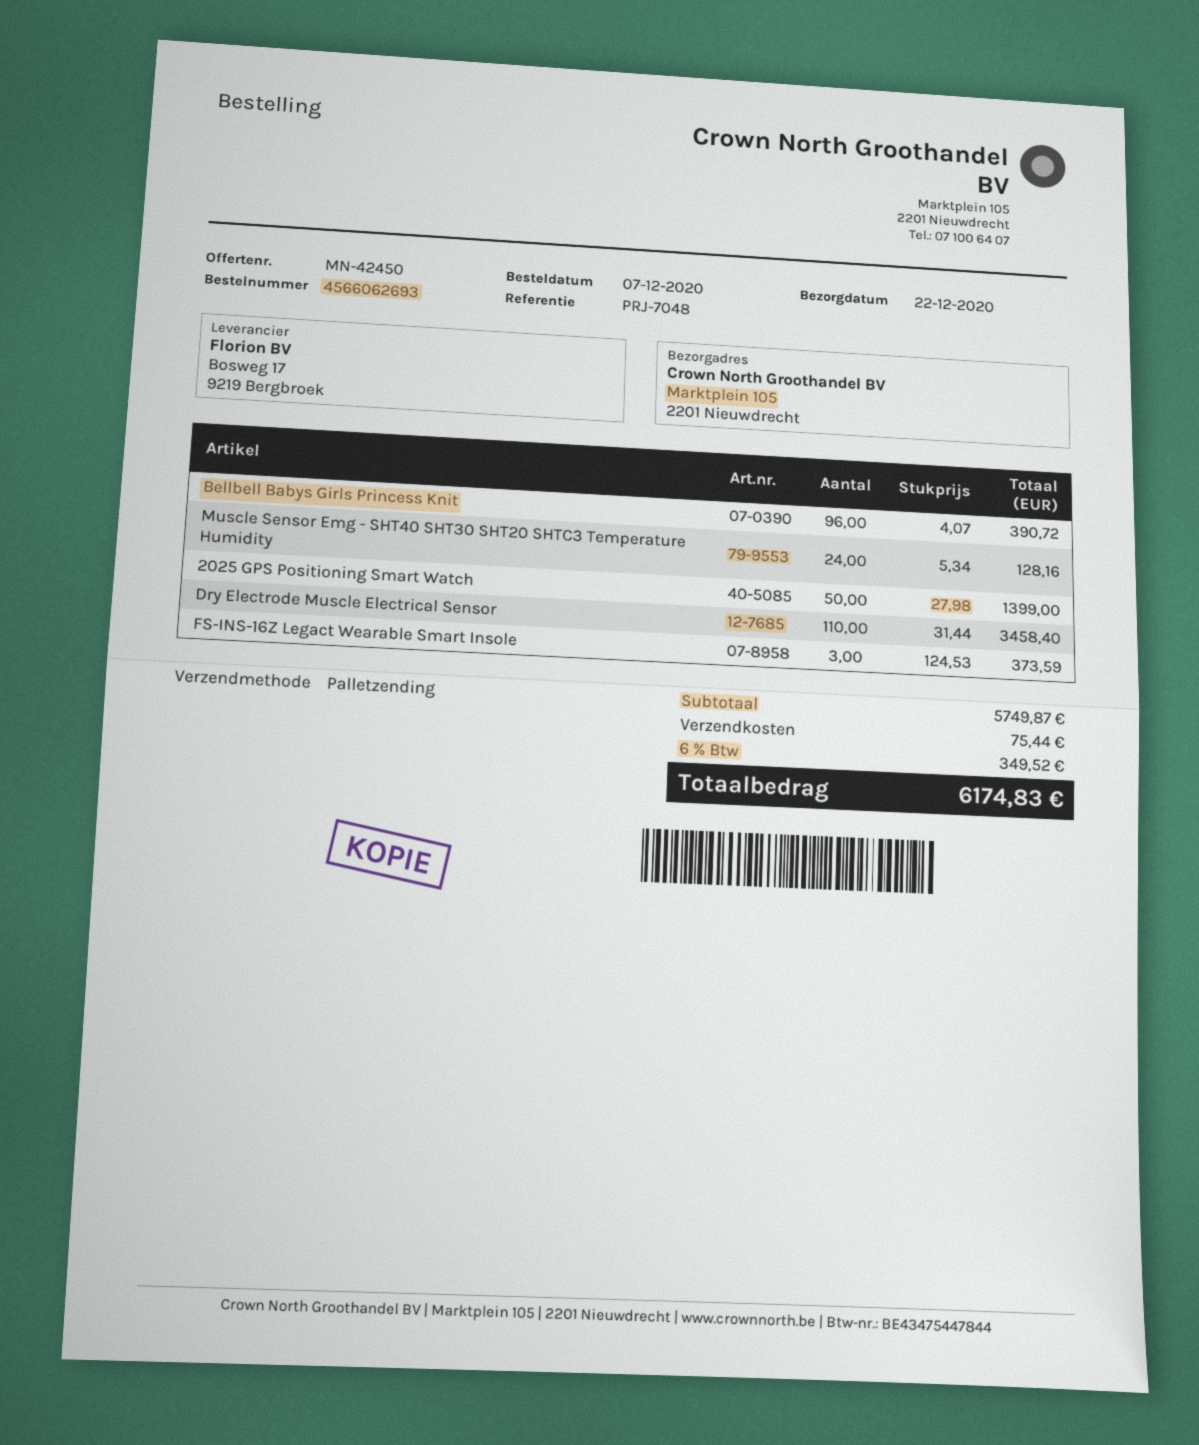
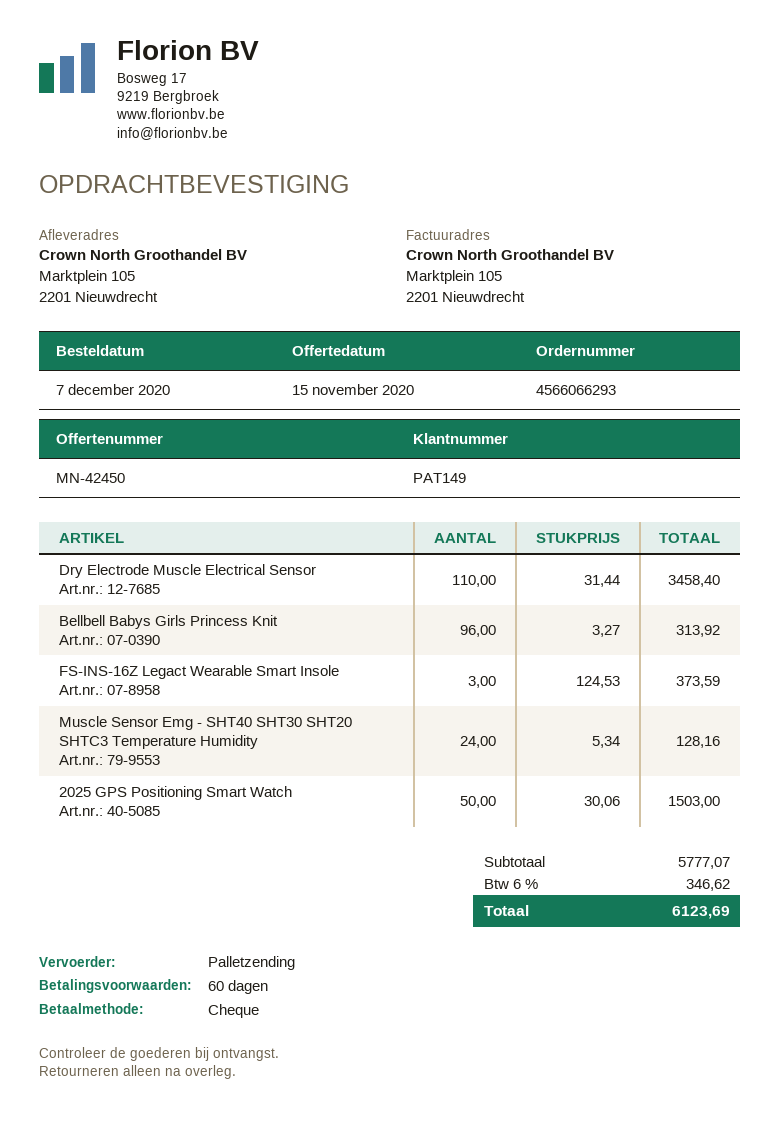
order number: 4566062693 -> 4566066293
Bellbell Babys Girls Princess Knit: 96 x 4.07 = 390.72 -> 96 x 3.27 = 313.92
2025 GPS Positioning Smart Watch: 50 x 27.98 = 1399.00 -> 50 x 30.06 = 1503.00
subtotal: 5749.87 -> 5777.07
shipping: 75.44 -> none
tax: 6% = 349.52 -> 6% = 346.62
total: 6174.83 -> 6123.69

